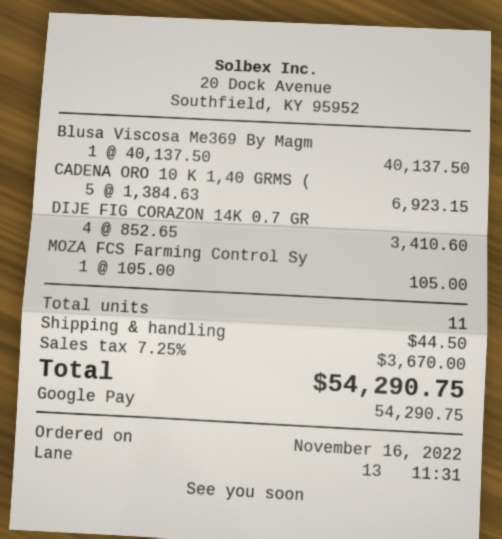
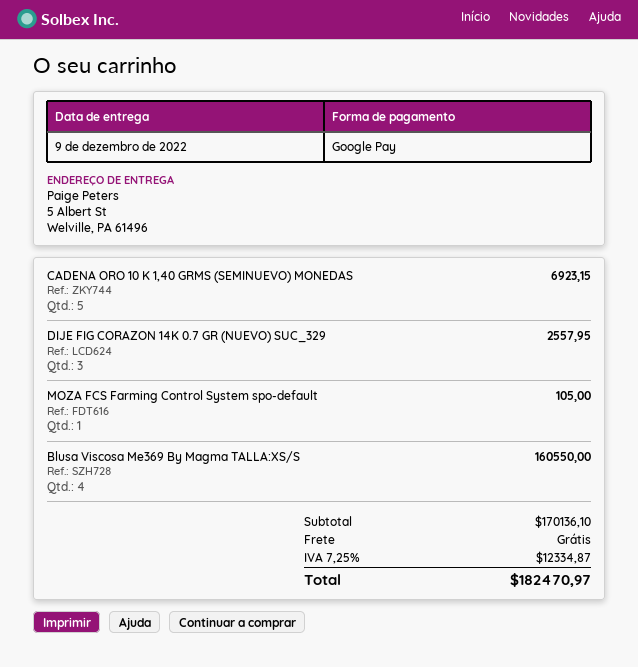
Blusa Viscosa Me369 By Magm: 1 for 40137.50 -> 4 for 160550.00
DIJE FIG CORAZON 14K 0.7 GR: 4 for 3410.60 -> 3 for 2557.95
shipping: 44.50 -> 0.00
tax: 7.25% = 3670.00 -> 7.25% = 12334.87
total: 54290.75 -> 182470.97

